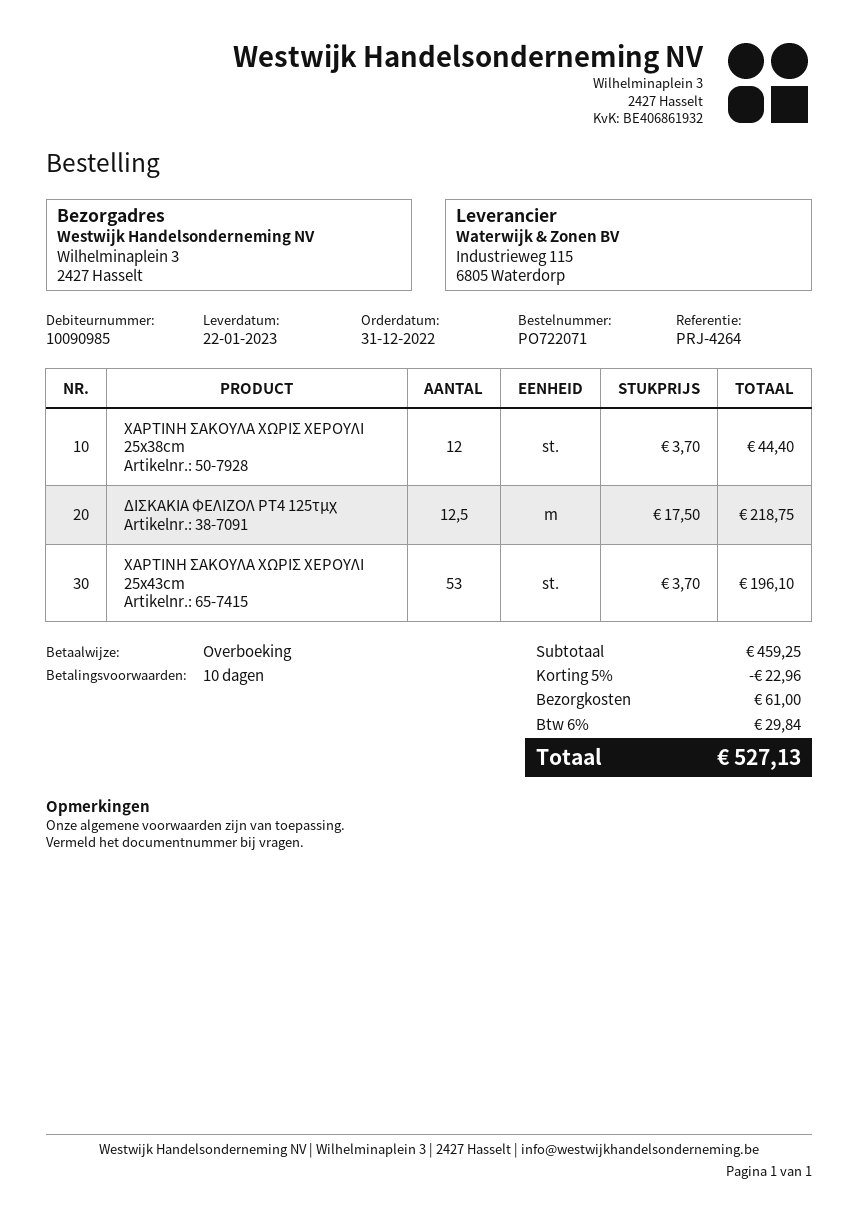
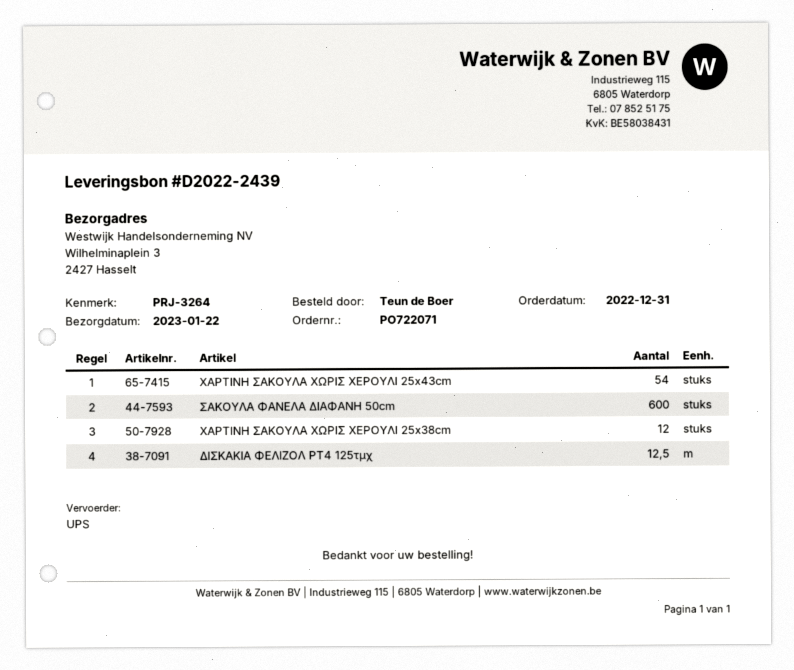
reference: PRJ-4264 -> PRJ-3264
ΧΑΡΤΙΝΗ ΣΑΚΟΥΛΑ ΧΩΡΙΣ ΧΕΡΟΥΛΙ 25x43cm: 53 -> 54
ΣΑΚΟΥΛΑ ΦΑΝΕΛΑ ΔΙΑΦΑΝΗ 50cm: none -> 600

